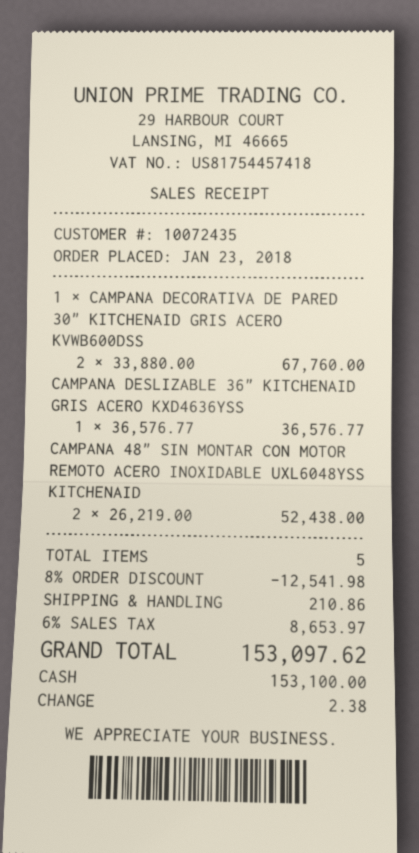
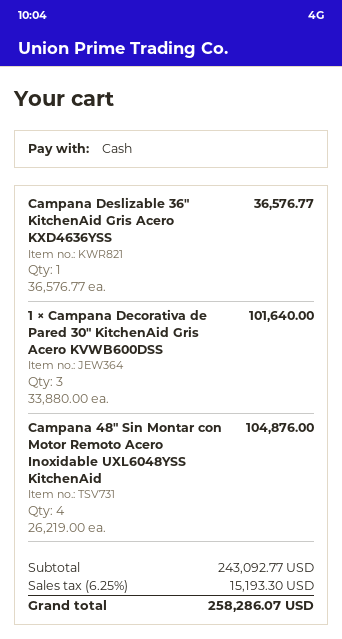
1 × CAMPANA DECORATIVA DE PARED 30" KITCHENAID GRIS ACERO KVWB600DSS: 2 x 33880.00 = 67760.00 -> 3 x 33880.00 = 101640.00
CAMPANA 48" SIN MONTAR CON MOTOR REMOTO ACERO INOXIDABLE UXL6048YSS KITCHENAID: 2 x 26219.00 = 52438.00 -> 4 x 26219.00 = 104876.00
discount: 8% = 12541.98 -> none
shipping: 210.86 -> none
tax: 6% = 8653.97 -> 6.25% = 15193.30
total: 153097.62 -> 258286.07

